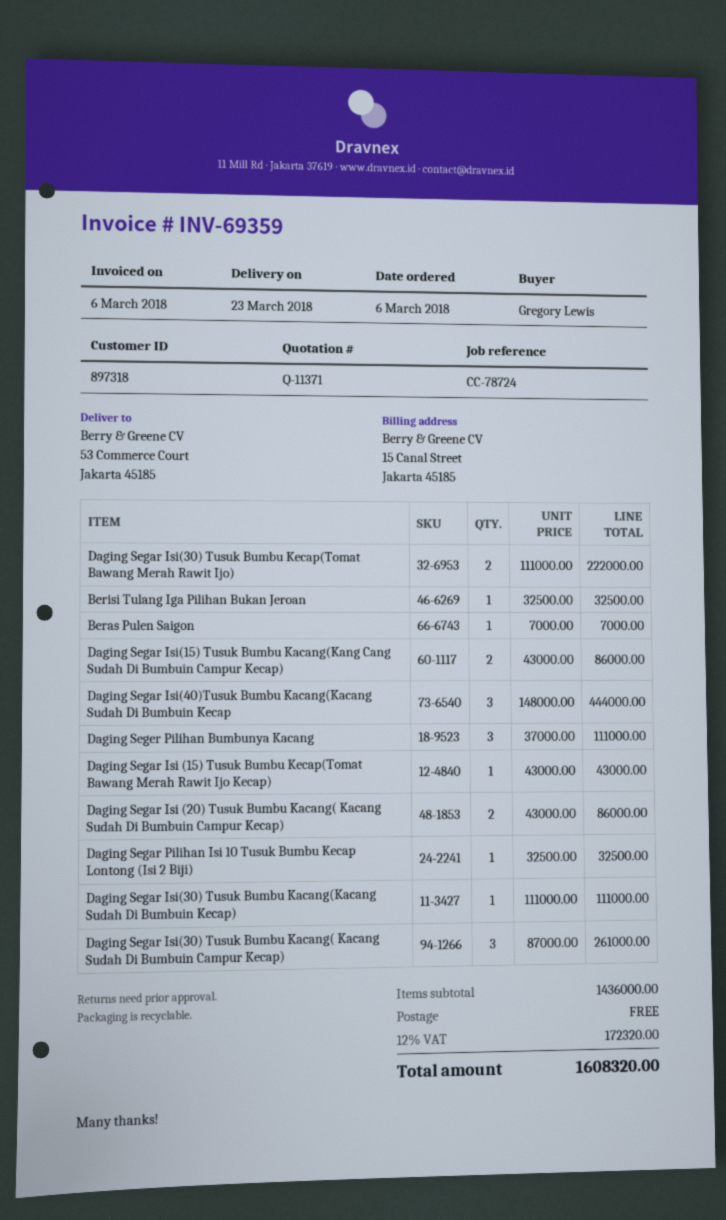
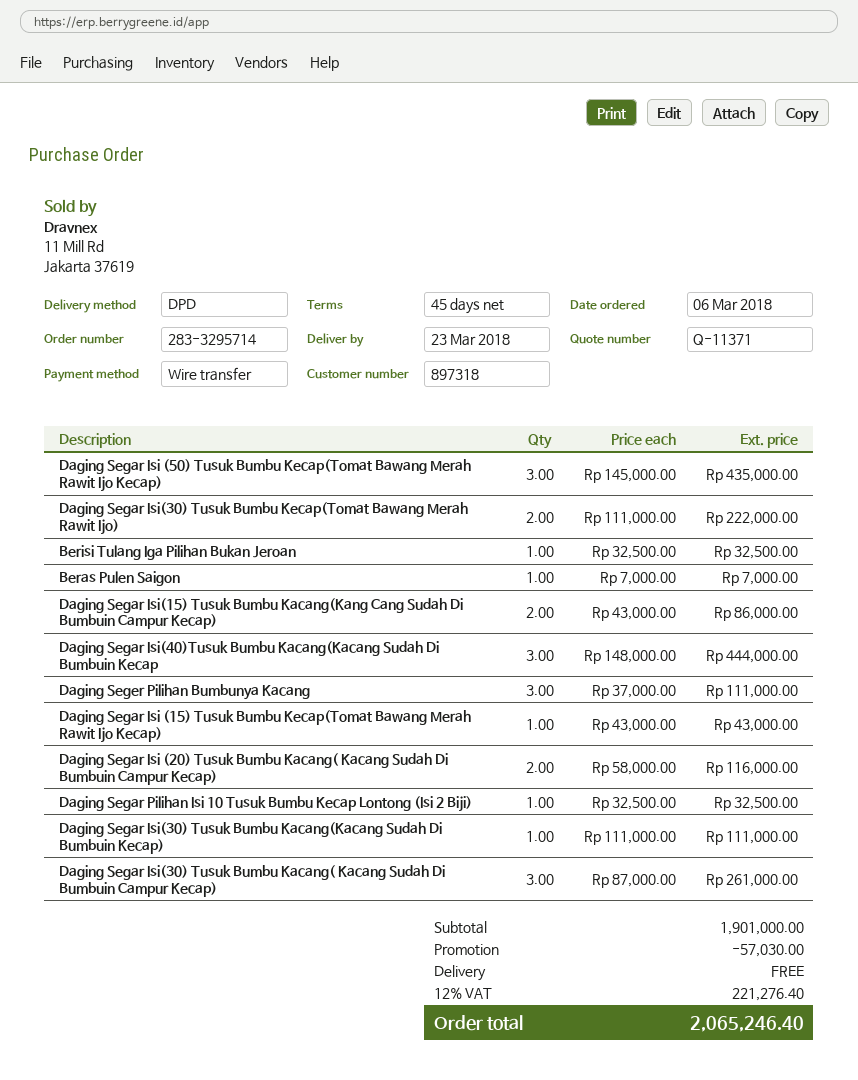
Daging Segar Isi (20) Tusuk Bumbu Kacang( Kacang Sudah Di Bumbuin Campur Kecap): 2 x 43000.00 = 86000.00 -> 2 x 58000.00 = 116000.00
Daging Segar Isi (50) Tusuk Bumbu Kecap(Tomat Bawang Merah Rawit Ijo Kecap): none -> 3 x 145000.00 = 435000.00
subtotal: 1436000.00 -> 1901000.00
discount: none -> 57030.00
tax: 12% = 172320.00 -> 12% = 221276.40
total: 1608320.00 -> 2065246.40

